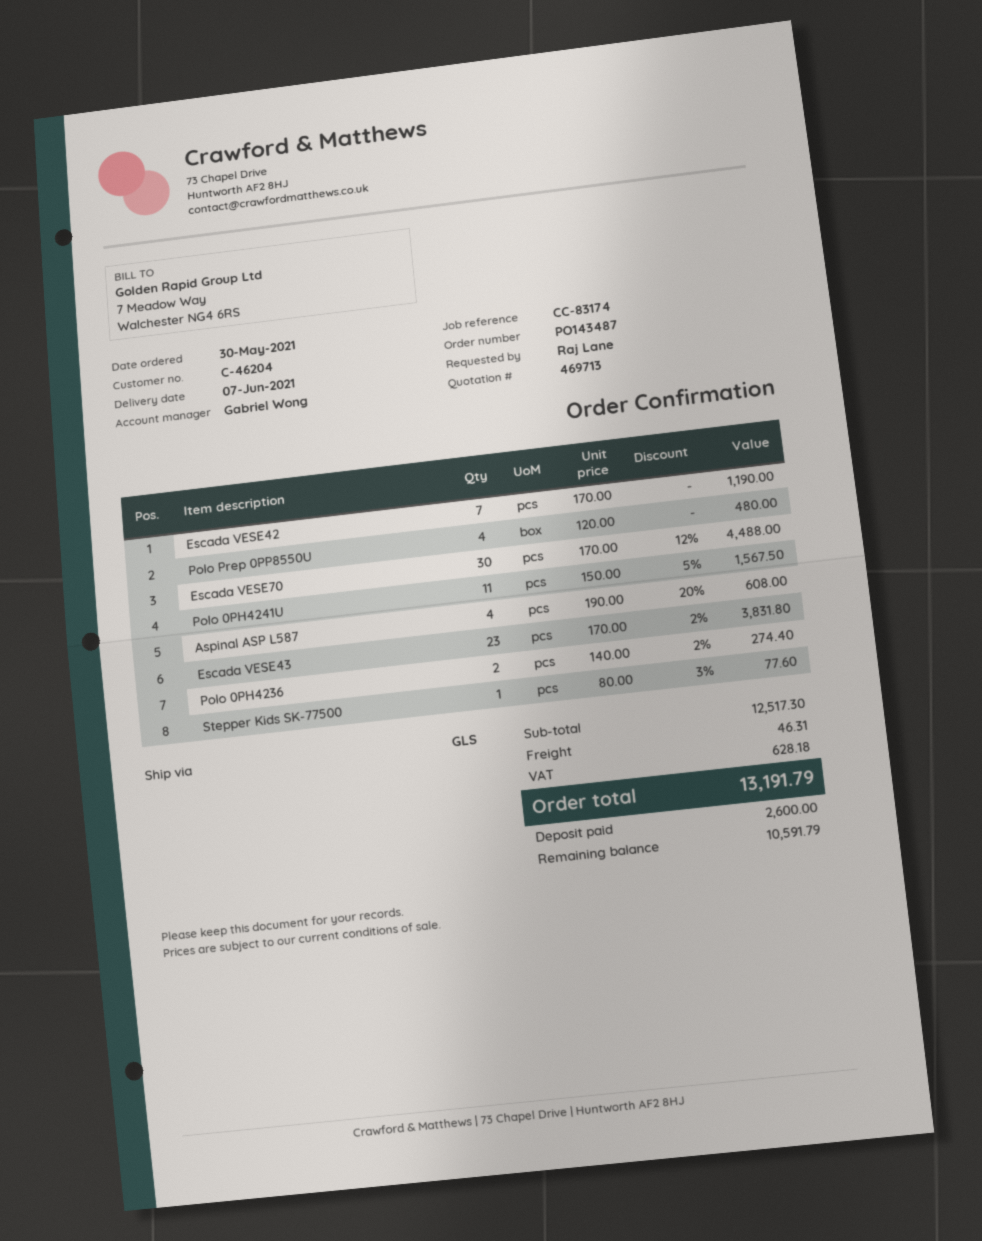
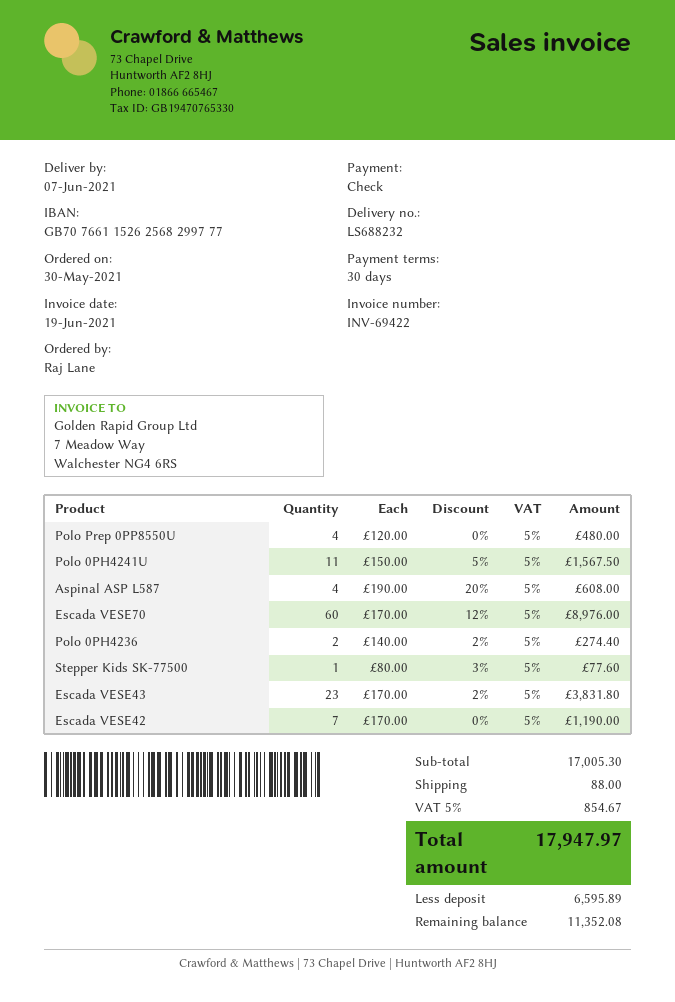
Escada VESE70: 30 x 170.00 - 12% = 4488.00 -> 60 x 170.00 - 12% = 8976.00
subtotal: 12517.30 -> 17005.30
shipping: 46.31 -> 88.00
tax: 628.18 -> 854.67
total: 13191.79 -> 17947.97
deposit: 2600.00 -> 6595.89
balance: 10591.79 -> 11352.08

